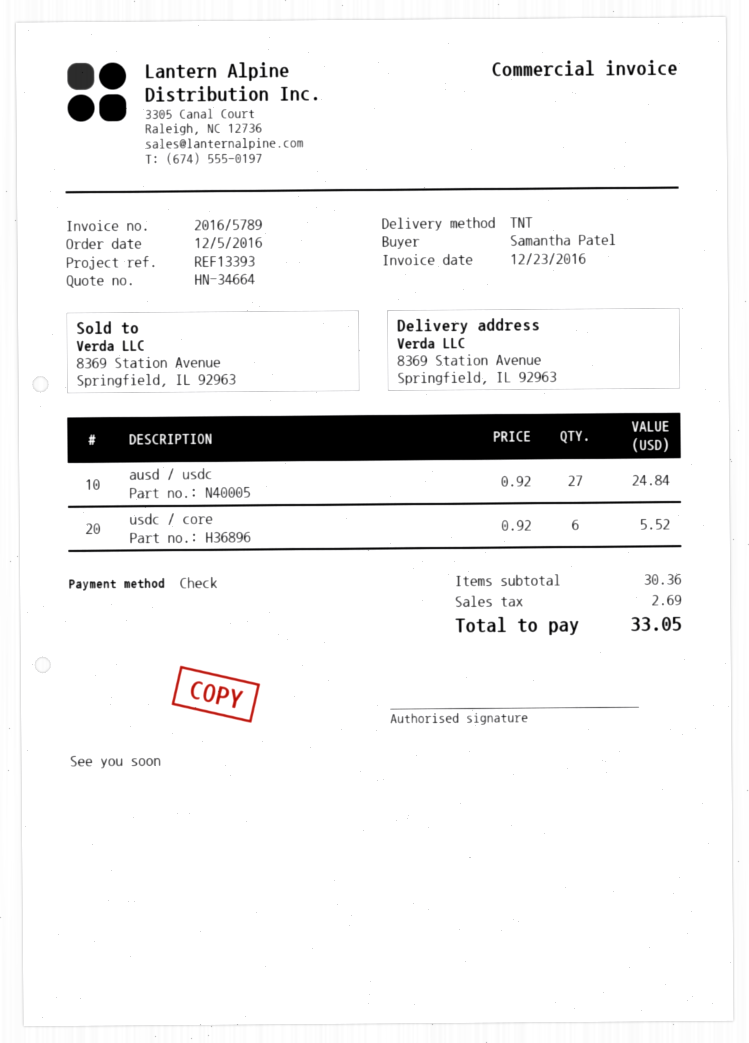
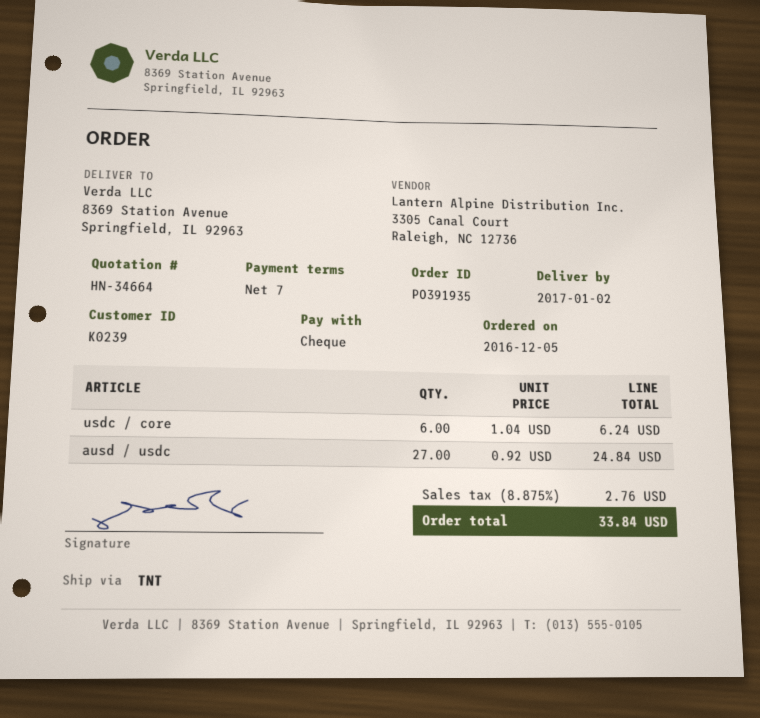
usdc / core: 6 x 0.92 = 5.52 -> 6 x 1.04 = 6.24
tax: 2.69 -> 2.76
total: 33.05 -> 33.84

